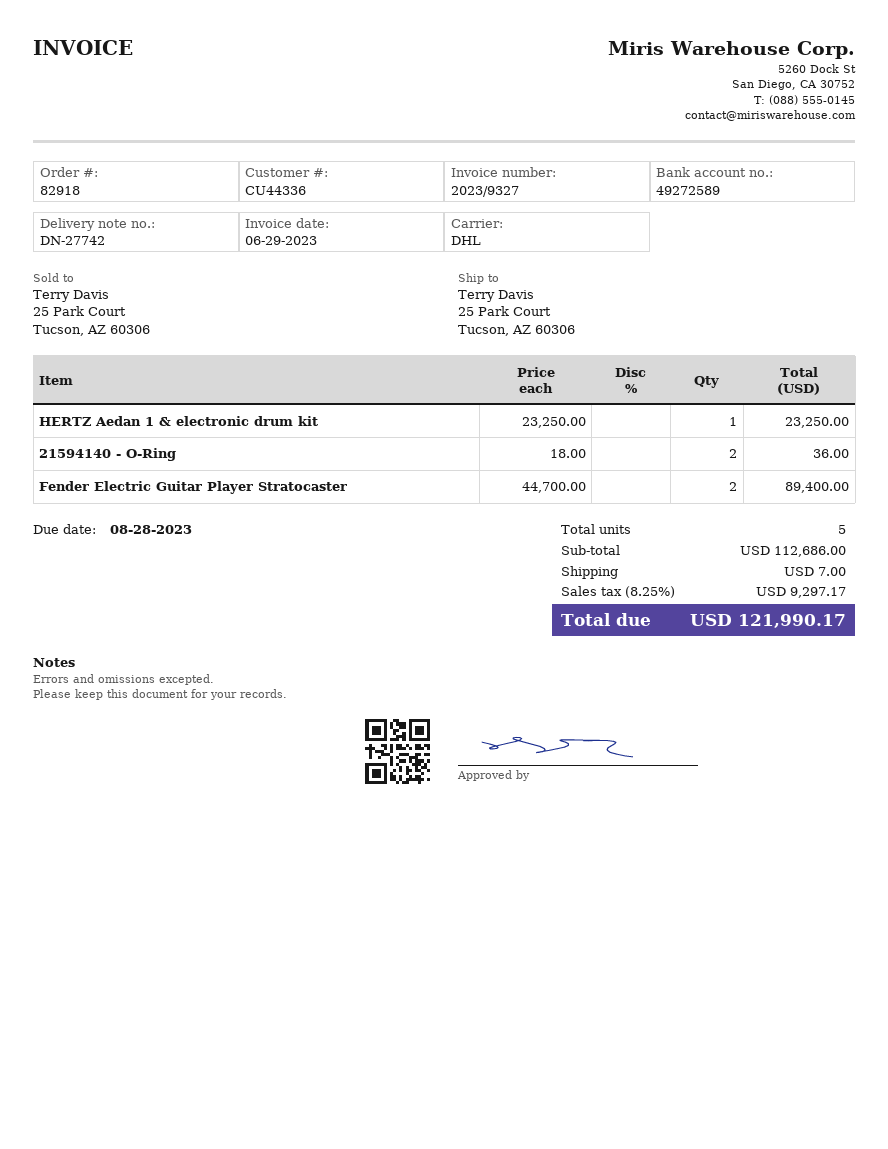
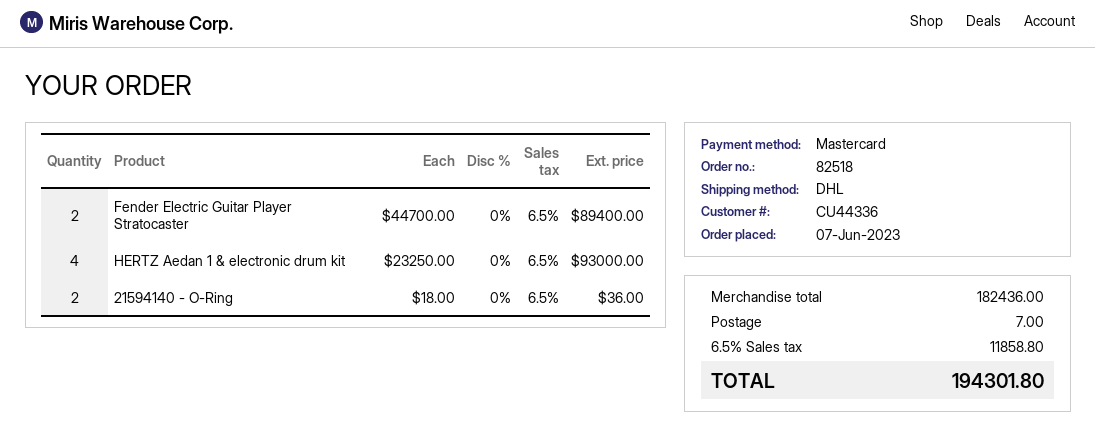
order number: 82918 -> 82518
HERTZ Aedan 1 & electronic drum kit: 1 x 23250.00 = 23250.00 -> 4 x 23250.00 = 93000.00
subtotal: 112686.00 -> 182436.00
tax: 8.25% = 9297.17 -> 6.5% = 11858.80
total: 121990.17 -> 194301.80

